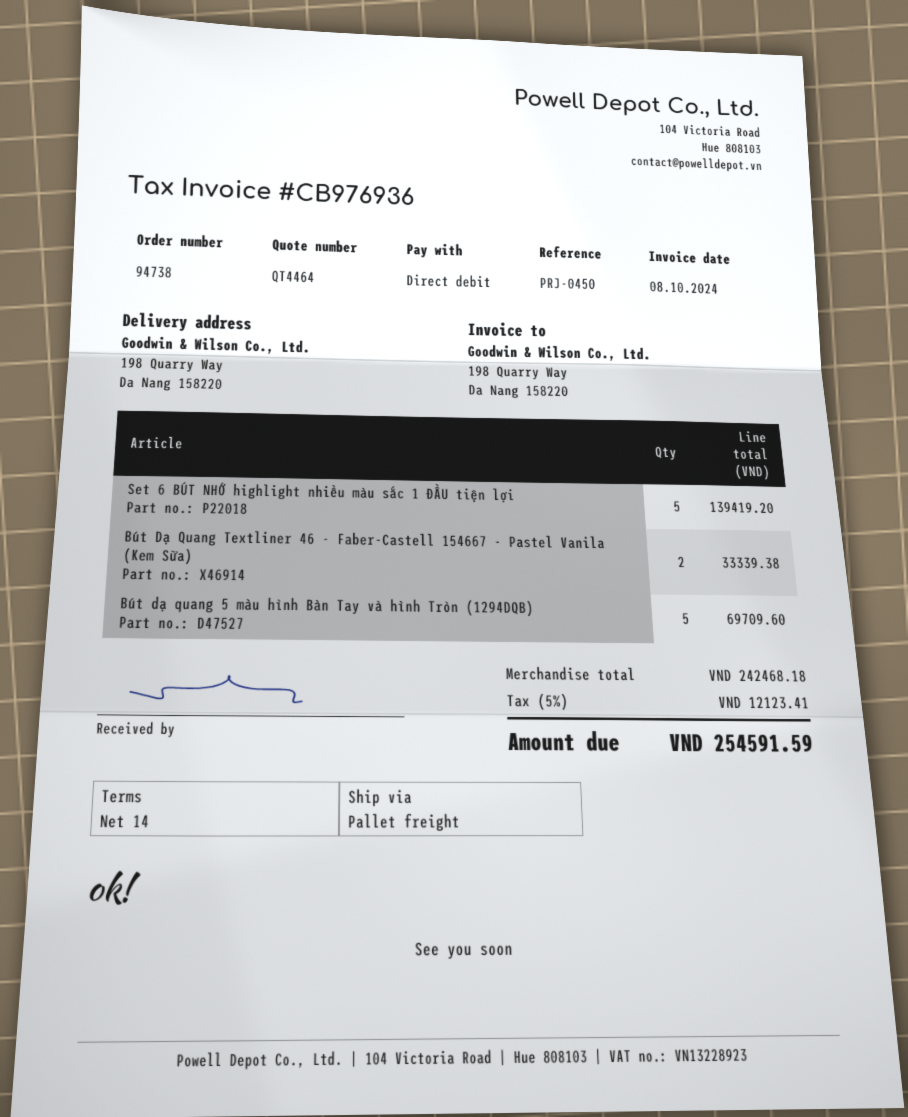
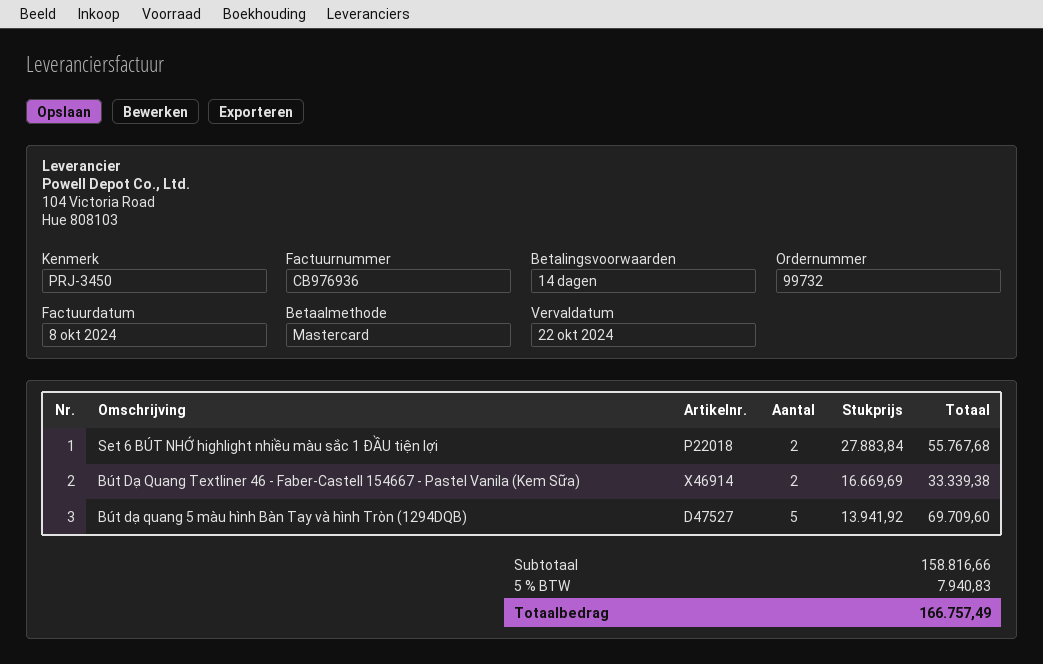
order number: 94738 -> 99732
reference: PRJ-0450 -> PRJ-3450
payment method: direct debit -> Mastercard
Set 6 BÚT NHỚ highlight nhiều màu sắc 1 ĐẦU tiện lợi: 5 for 139419.20 -> 2 for 55767.68
subtotal: 242468.18 -> 158816.66
tax: 5% = 12123.41 -> 5% = 7940.83
total: 254591.59 -> 166757.49

